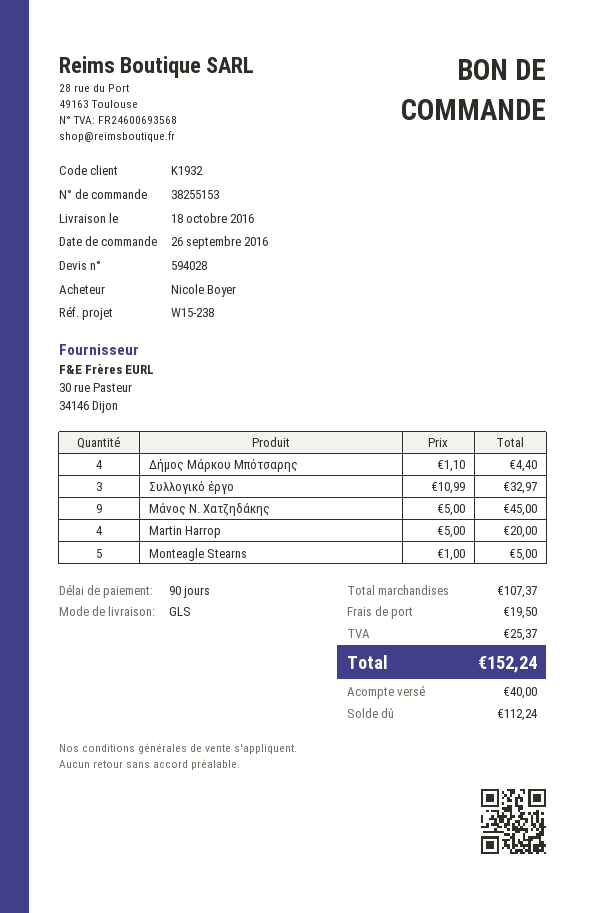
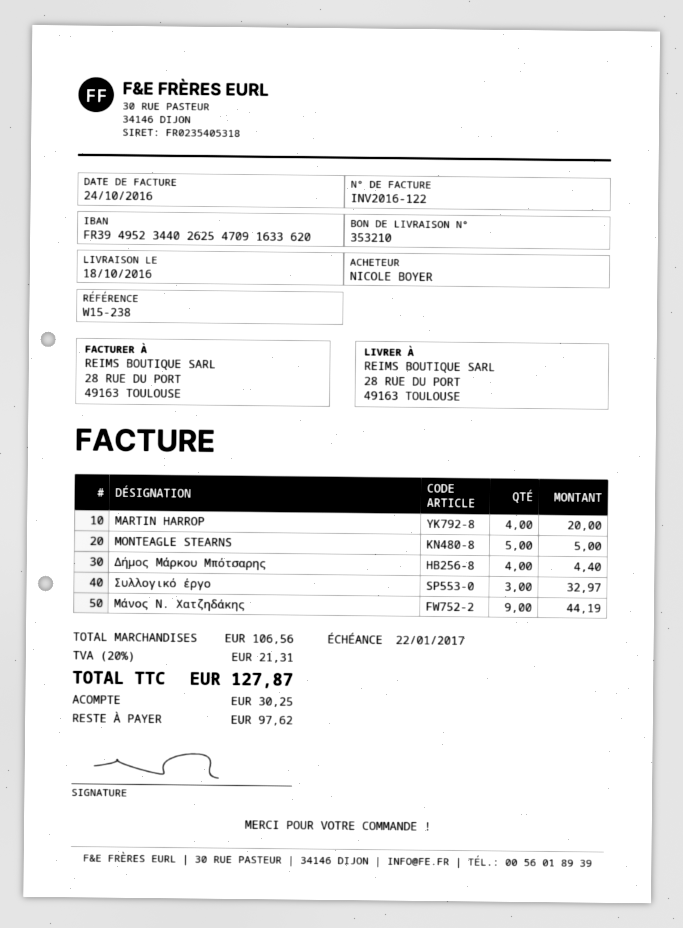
Μάνος Ν. Χατζηδάκης: 9 for 45.00 -> 9 for 44.19
subtotal: 107.37 -> 106.56
shipping: 19.50 -> none
tax: 25.37 -> 21.31
total: 152.24 -> 127.87
deposit: 40.00 -> 30.25
balance: 112.24 -> 97.62

